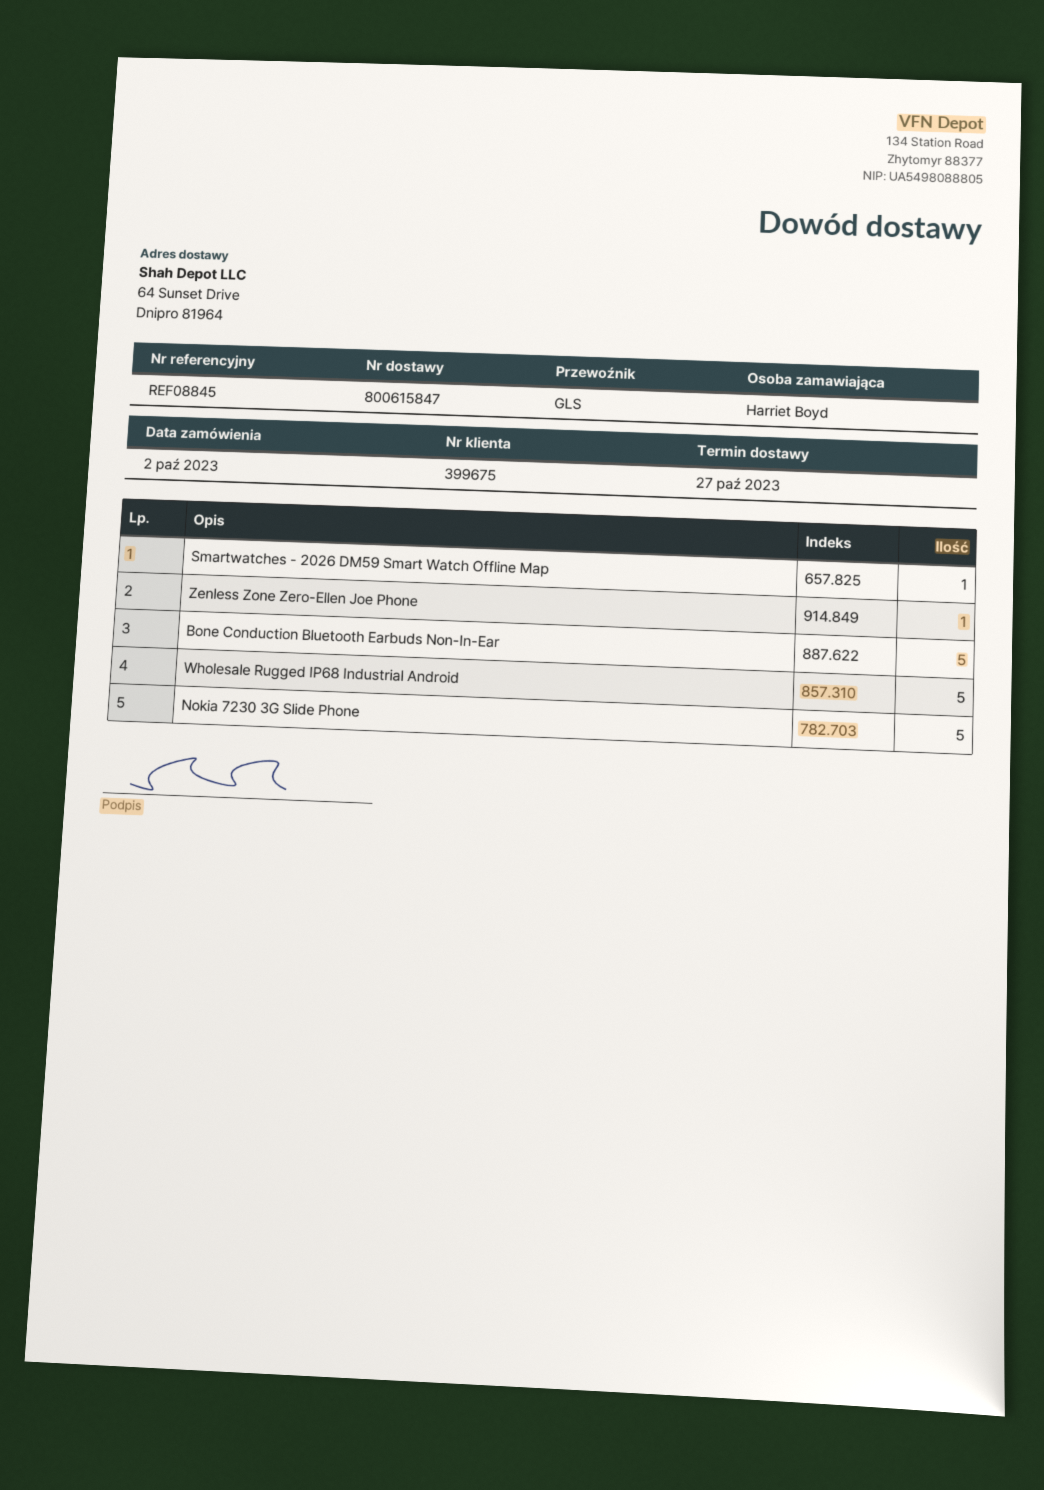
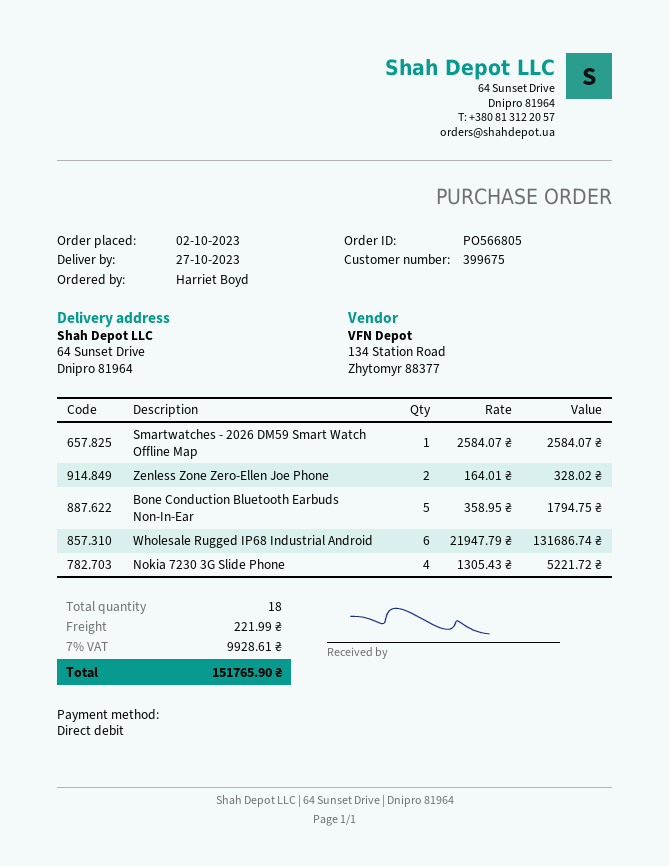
Zenless Zone Zero-Ellen Joe Phone: 1 -> 2
Wholesale Rugged IP68 Industrial Android: 5 -> 6
Nokia 7230 3G Slide Phone: 5 -> 4

